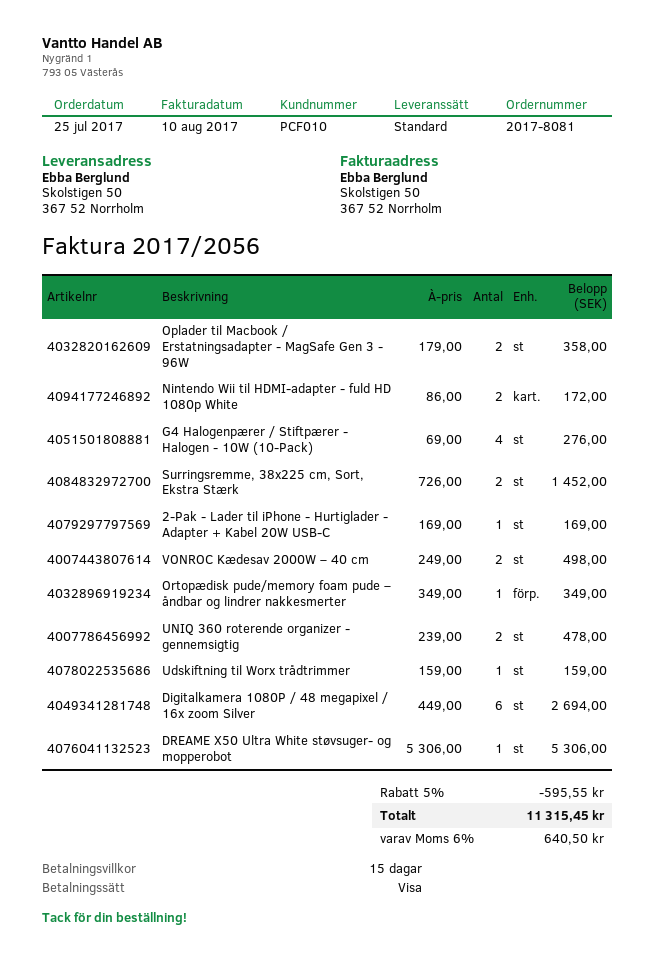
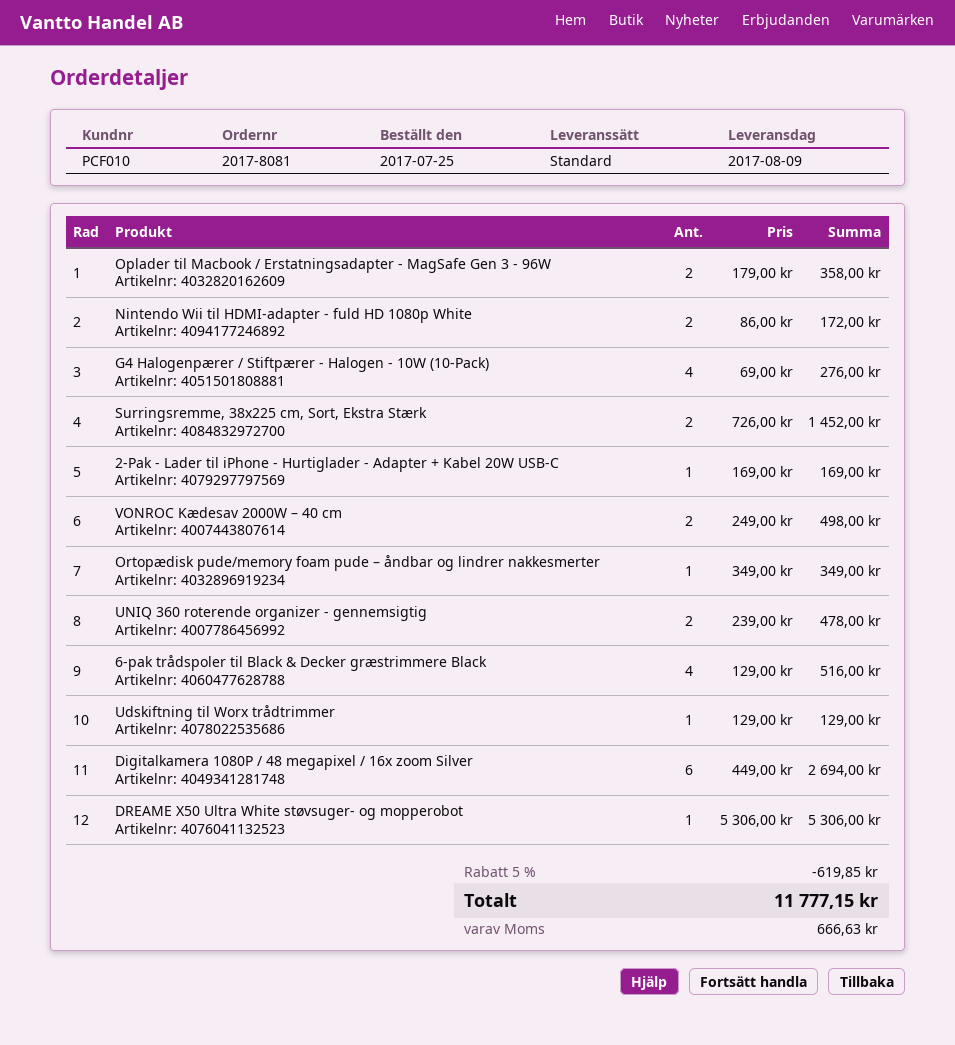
Udskiftning til Worx trådtrimmer: 1 x 159.00 = 159.00 -> 1 x 129.00 = 129.00
6-pak trådspoler til Black & Decker græstrimmere Black: none -> 4 x 129.00 = 516.00
discount: 5% = 595.55 -> 5% = 619.85
tax: 640.50 -> 666.63
total: 11315.45 -> 11777.15

